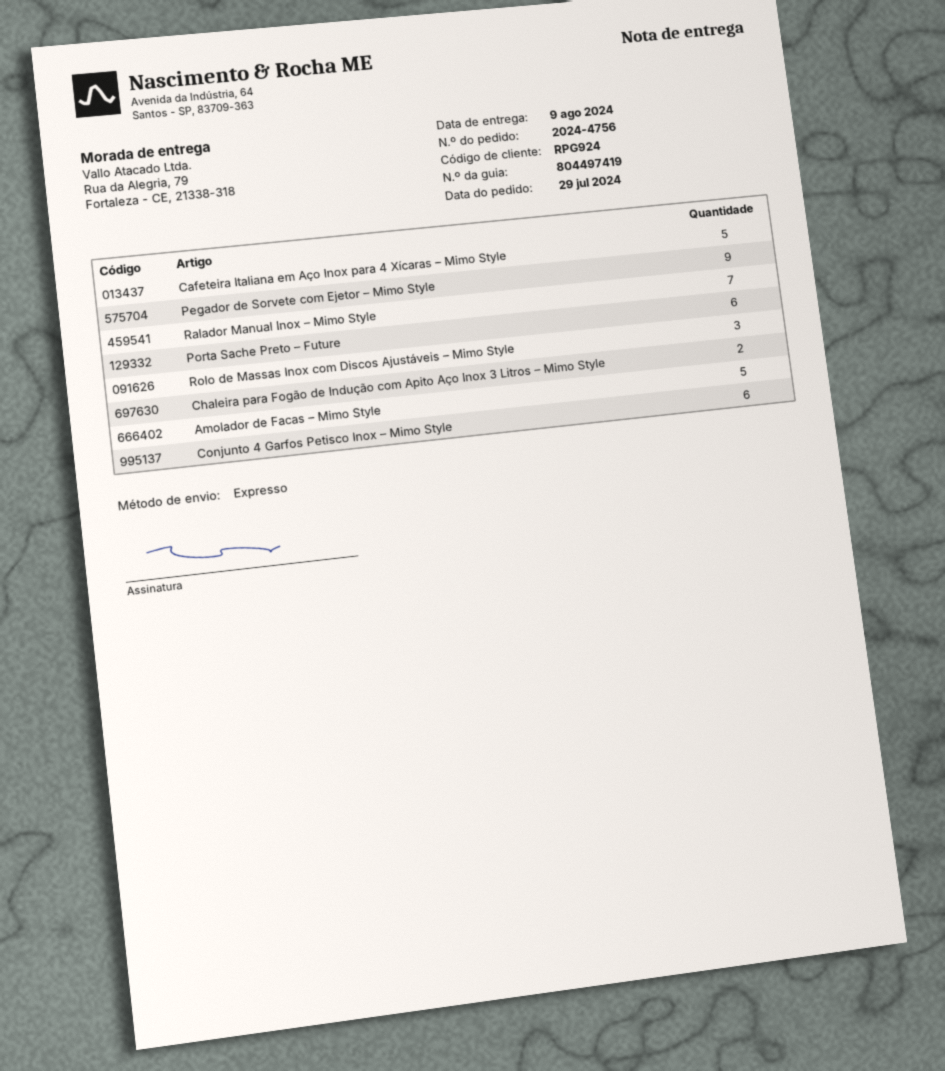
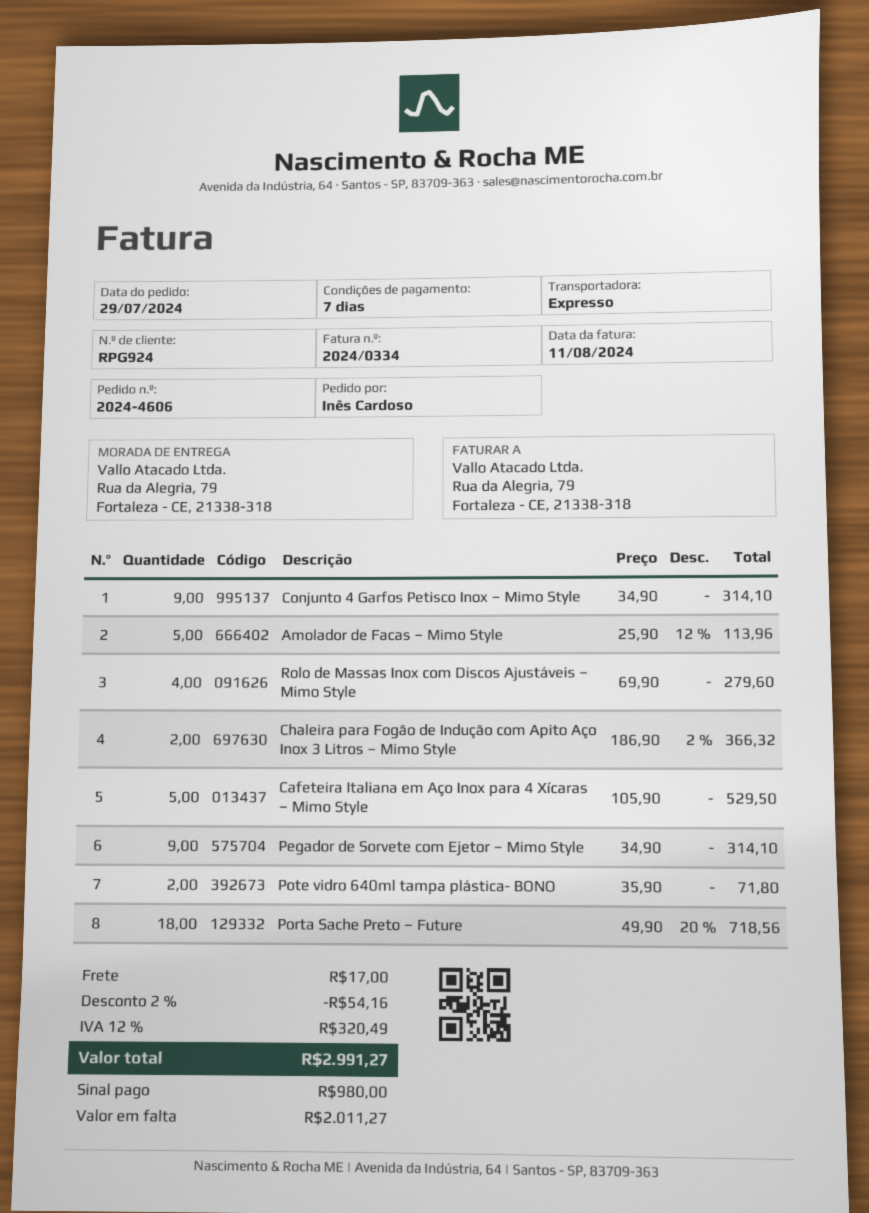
order number: 2024-4756 -> 2024-4606
Ralador Manual Inox – Mimo Style: 7 -> none
Porta Sache Preto – Future: 6 -> 18
Rolo de Massas Inox com Discos Ajustáveis – Mimo Style: 3 -> 4
Conjunto 4 Garfos Petisco Inox – Mimo Style: 6 -> 9
Pote vidro 640ml tampa plástica- BONO: none -> 2

